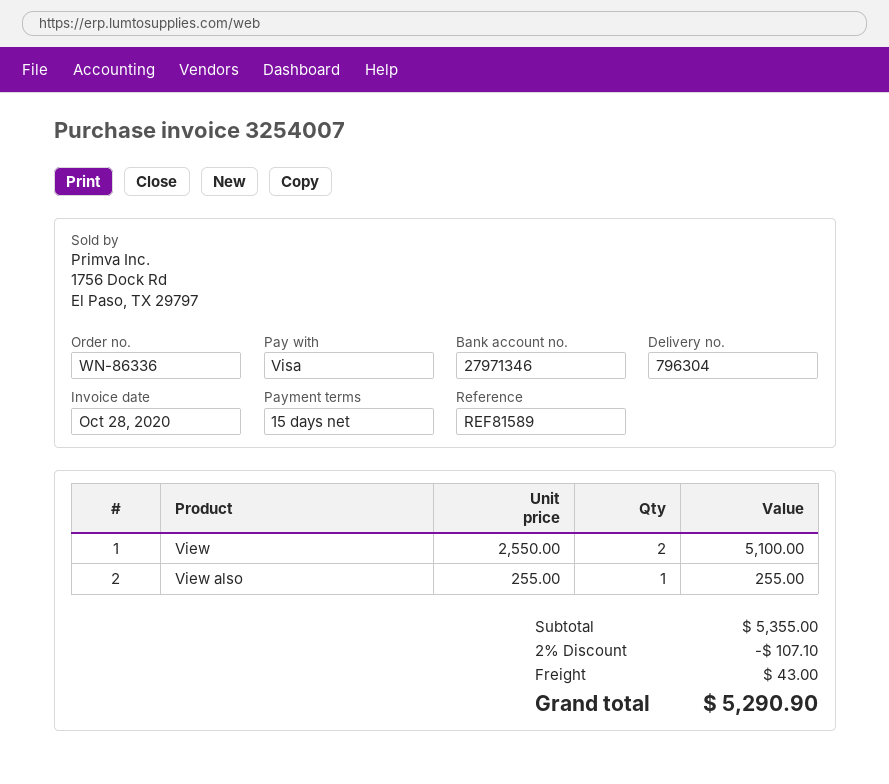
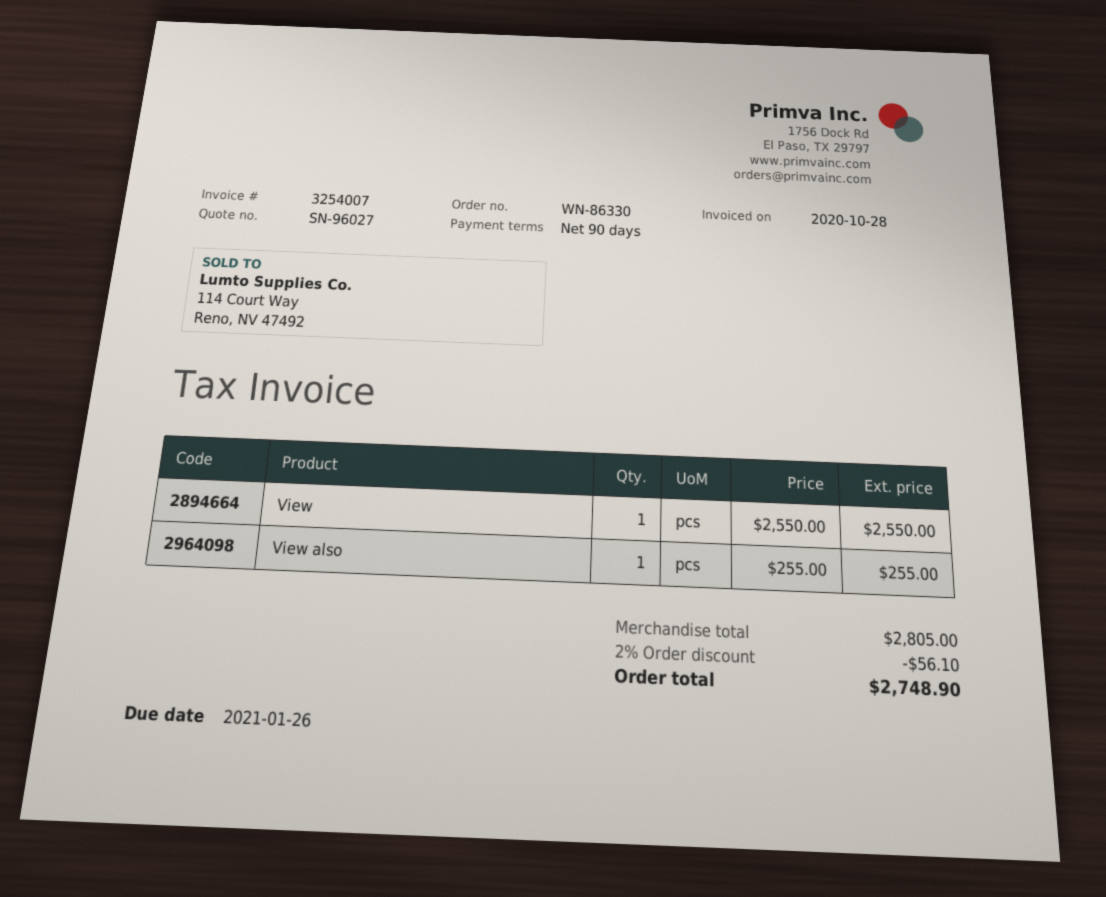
order number: WN-86336 -> WN-86330
payment terms: 15 days -> 90 days
View: 2 x 2550.00 = 5100.00 -> 1 x 2550.00 = 2550.00
subtotal: 5355.00 -> 2805.00
discount: 2% = 107.10 -> 2% = 56.10
shipping: 43.00 -> none
total: 5290.90 -> 2748.90

